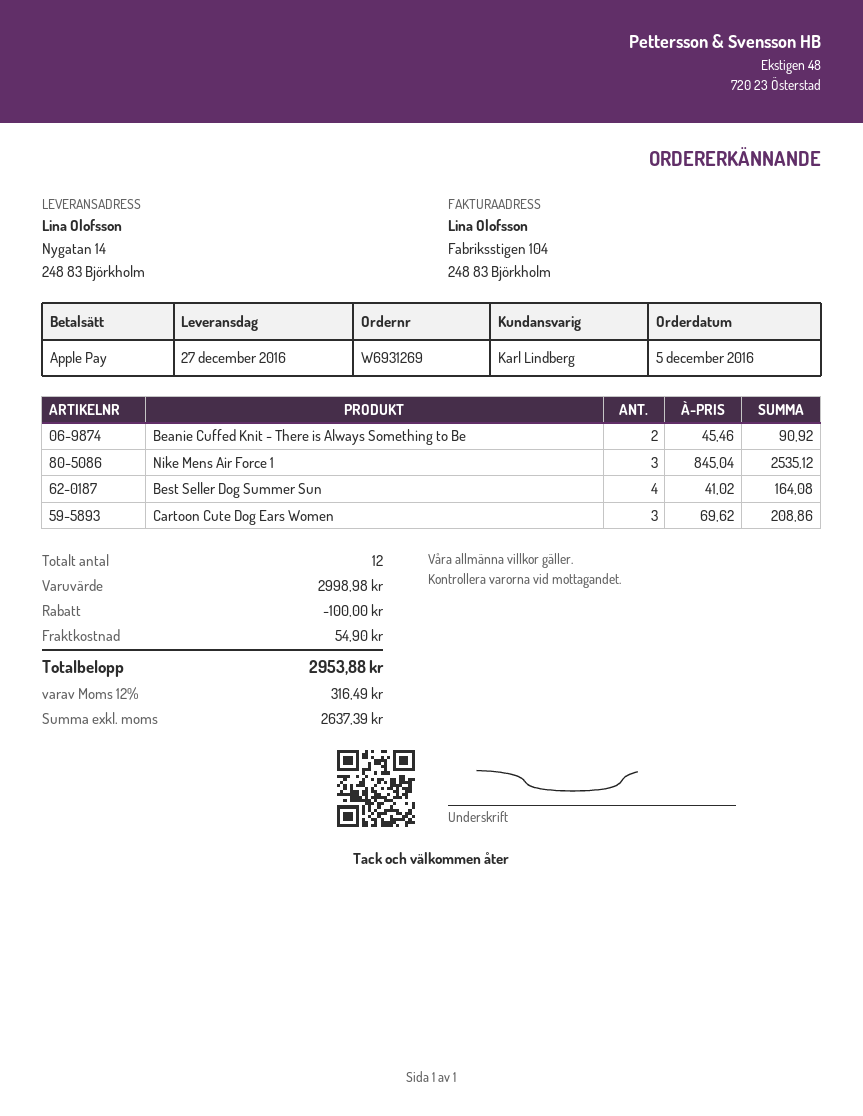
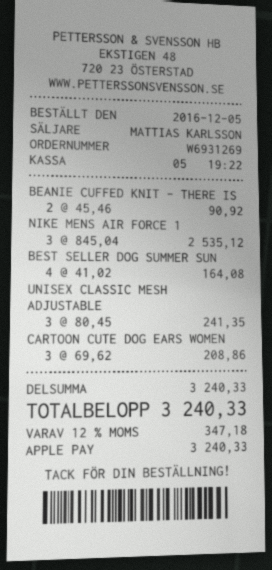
sales rep: Karl Lindberg -> MATTIAS KARLSSON
UNISEX CLASSIC MESH ADJUSTABLE: none -> 3 x 80.45 = 241.35
subtotal: 2998.98 -> 3240.33
discount: 100.00 -> none
shipping: 54.90 -> none
tax: 12% = 316.49 -> 12% = 347.18
total: 2953.88 -> 3240.33

